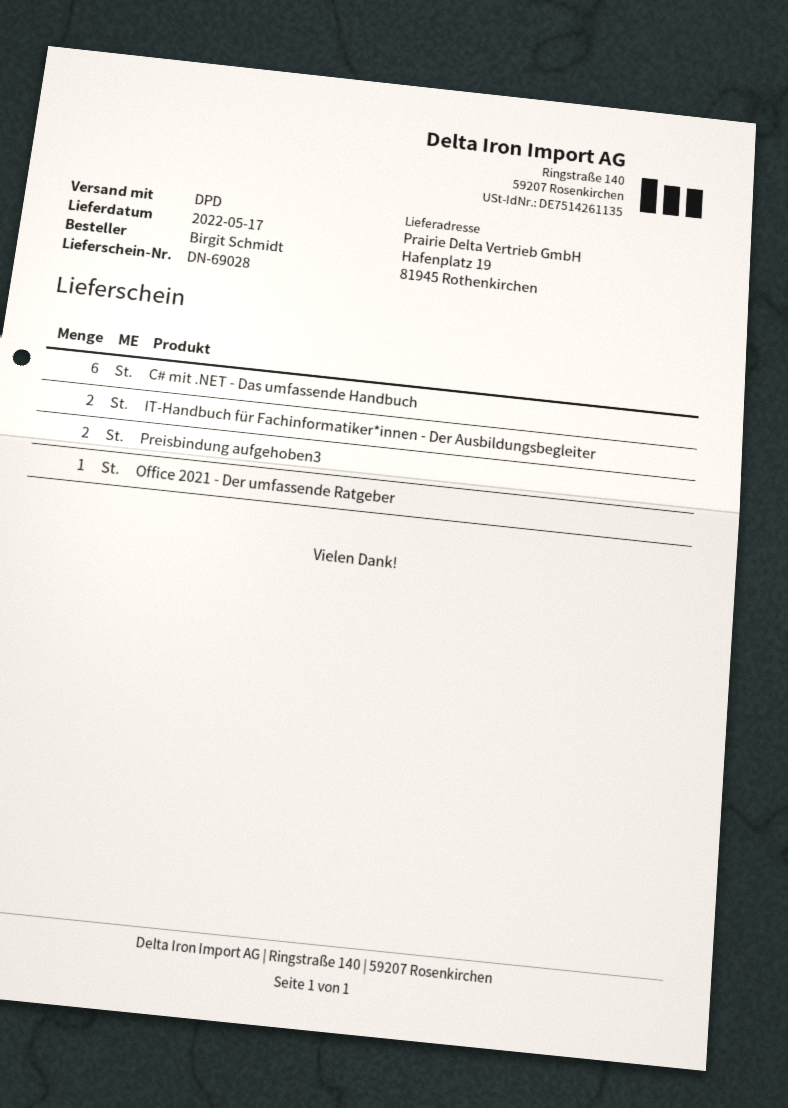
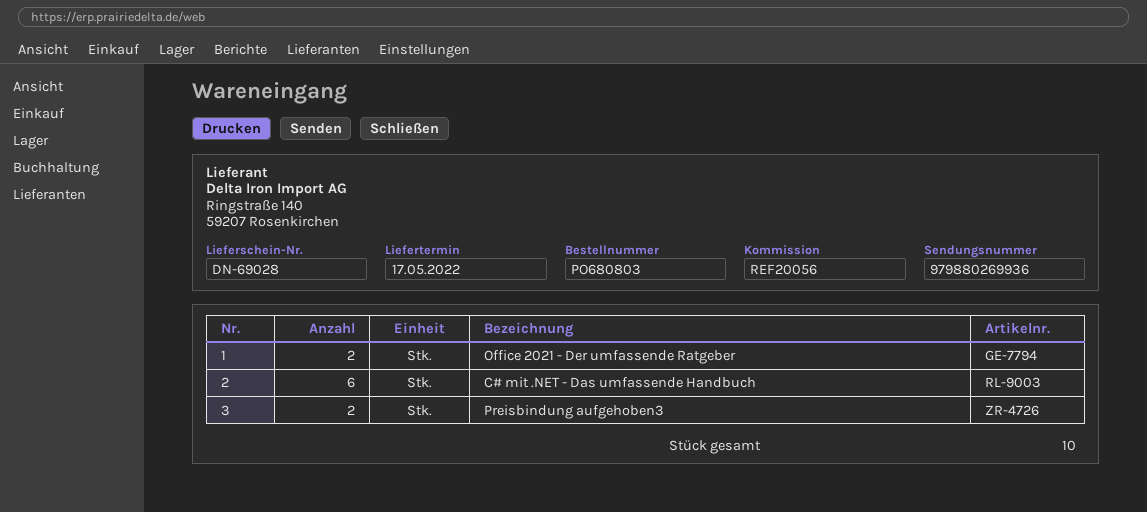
IT-Handbuch für Fachinformatiker*innen - Der Ausbildungsbegleiter: 2 -> none
Office 2021 - Der umfassende Ratgeber: 1 -> 2

